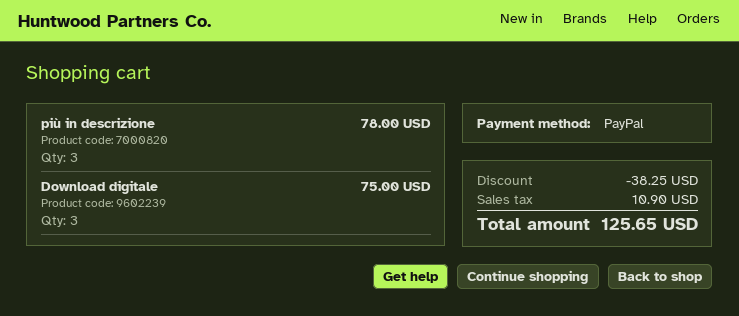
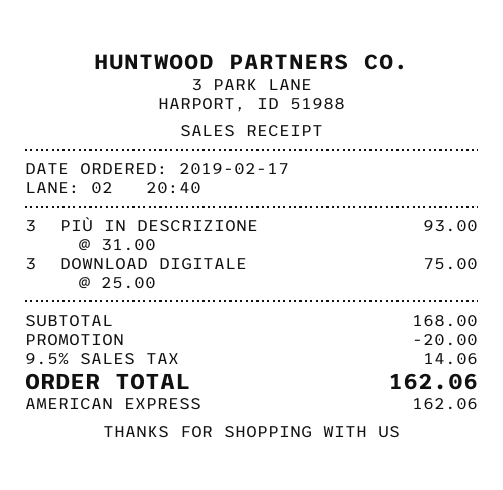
payment method: PayPal -> American Express
più in descrizione: 3 for 78.00 -> 3 for 93.00
discount: 38.25 -> 20.00
tax: 10.90 -> 14.06
total: 125.65 -> 162.06

